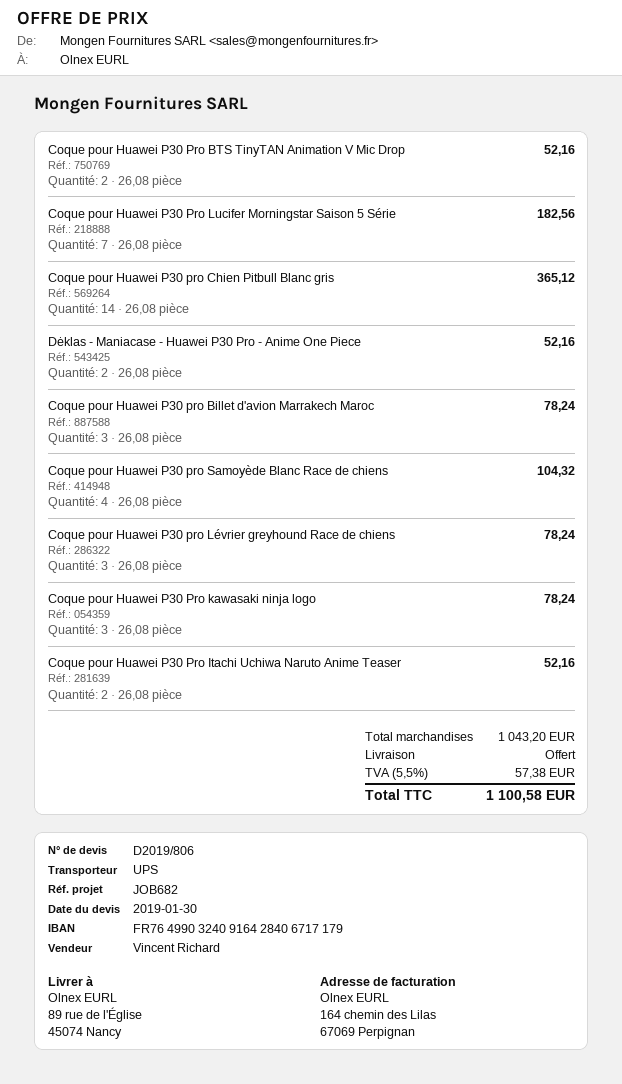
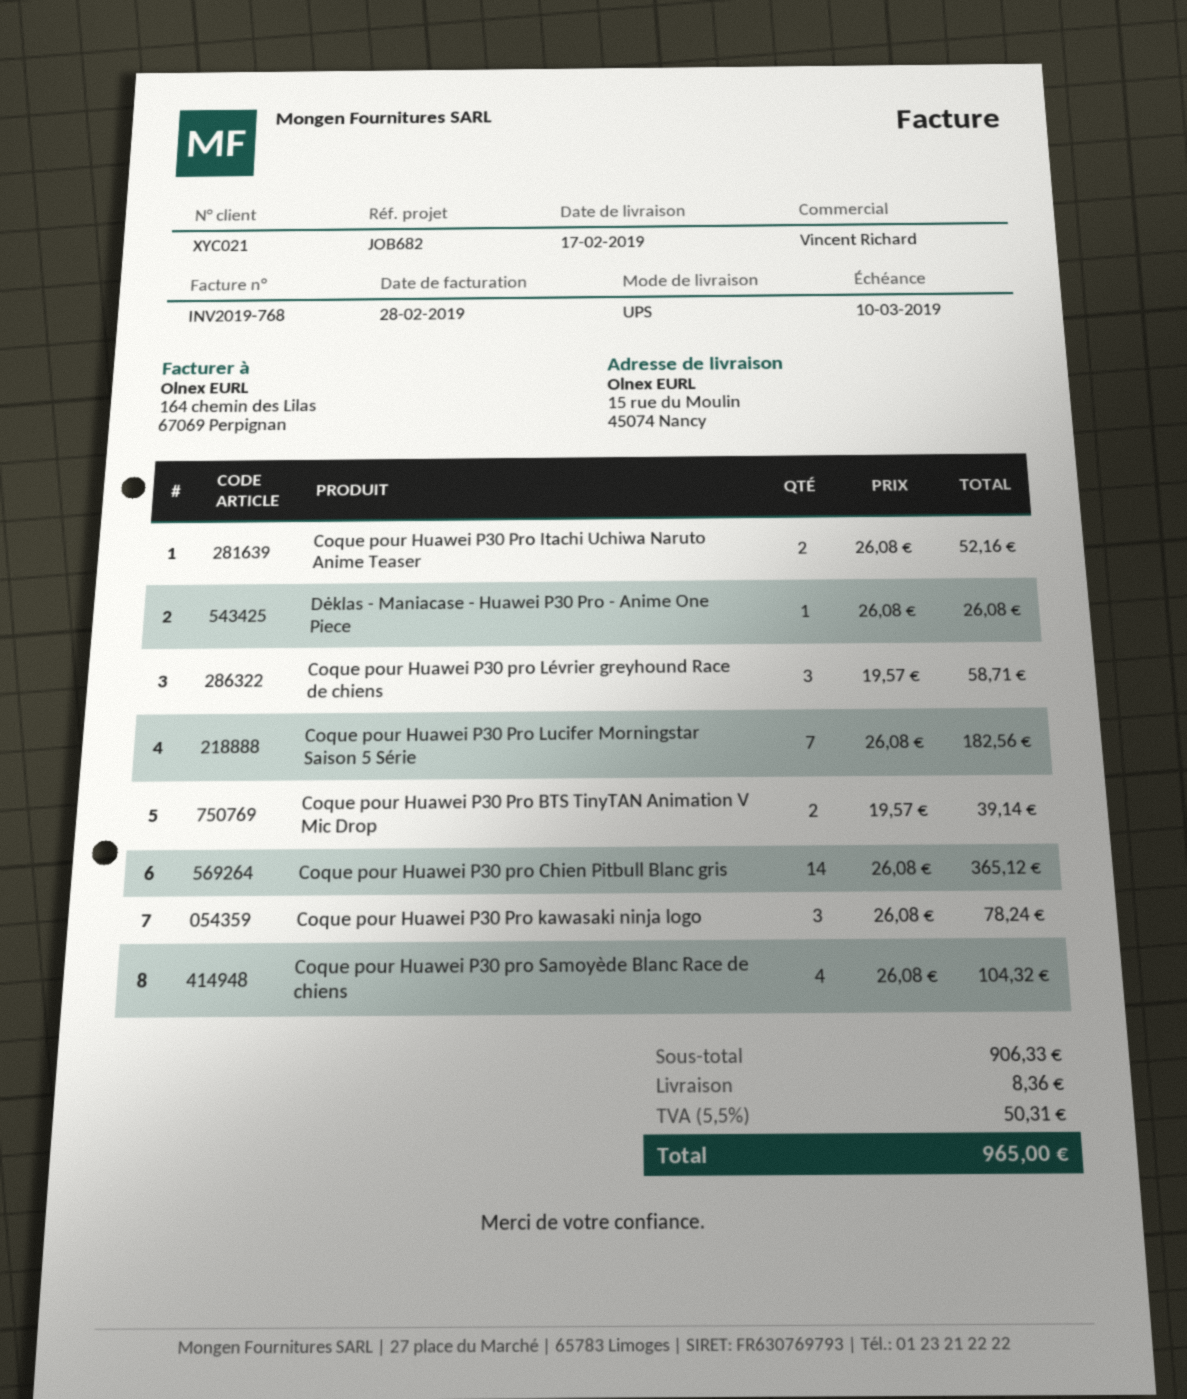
ship to: 89 rue de l'Église, 45074 Nancy -> 15 rue du Moulin, 45074 Nancy
Coque pour Huawei P30 Pro BTS TinyTAN Animation V Mic Drop: 2 x 26.08 = 52.16 -> 2 x 19.57 = 39.14
Dėklas - Maniacase - Huawei P30 Pro - Anime One Piece: 2 x 26.08 = 52.16 -> 1 x 26.08 = 26.08
Coque pour Huawei P30 pro Billet d'avion Marrakech Maroc: 3 x 26.08 = 78.24 -> none
Coque pour Huawei P30 pro Lévrier greyhound Race de chiens: 3 x 26.08 = 78.24 -> 3 x 19.57 = 58.71
subtotal: 1043.20 -> 906.33
shipping: 0.00 -> 8.36
tax: 5.5% = 57.38 -> 5.5% = 50.31
total: 1100.58 -> 965.00

